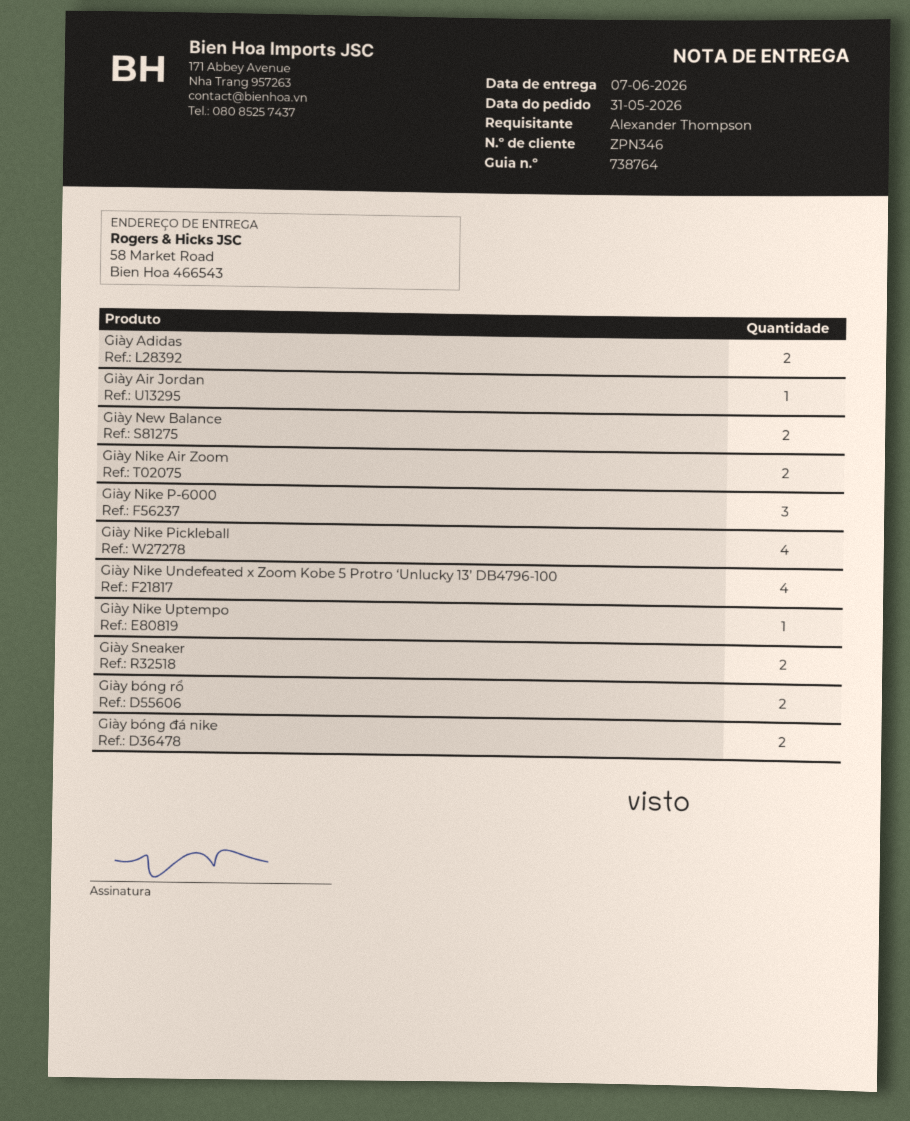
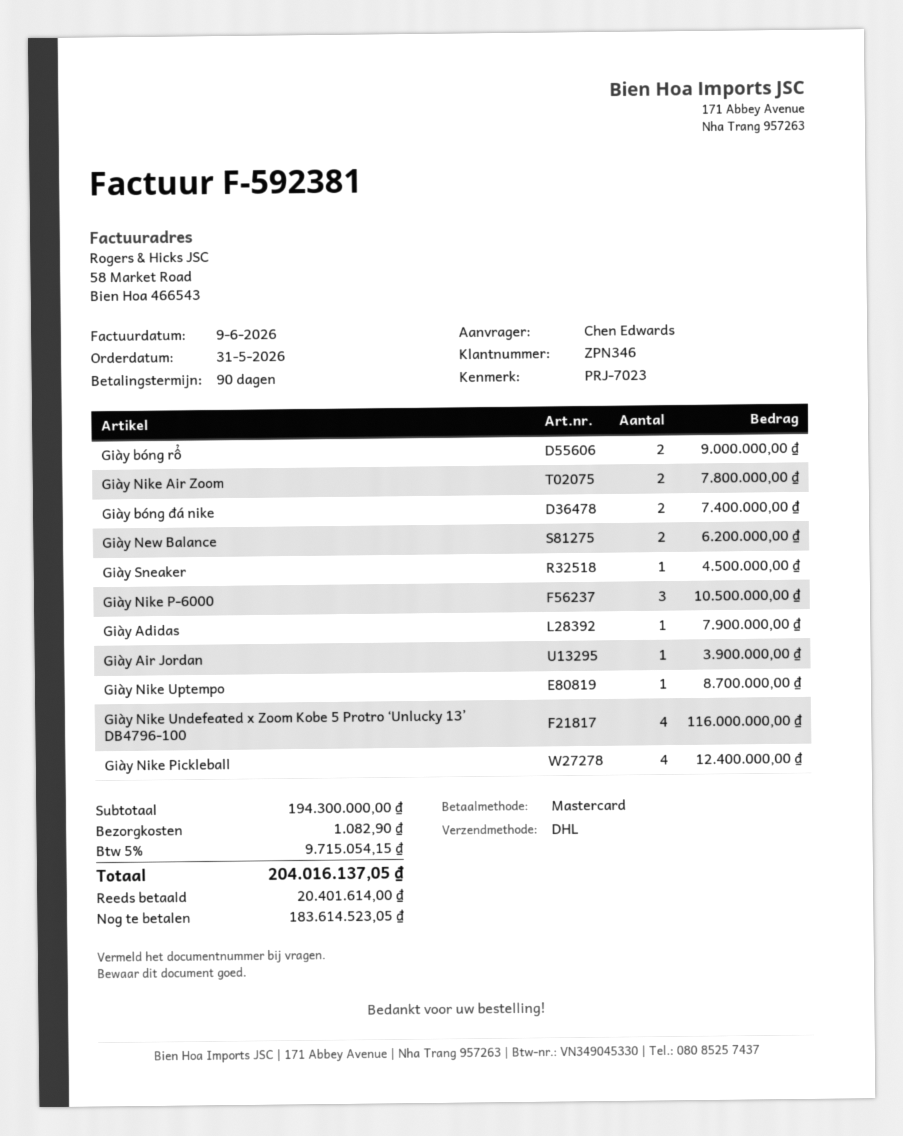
ordered by: Alexander Thompson -> Chen Edwards
Giày Adidas: 2 -> 1
Giày Sneaker: 2 -> 1

